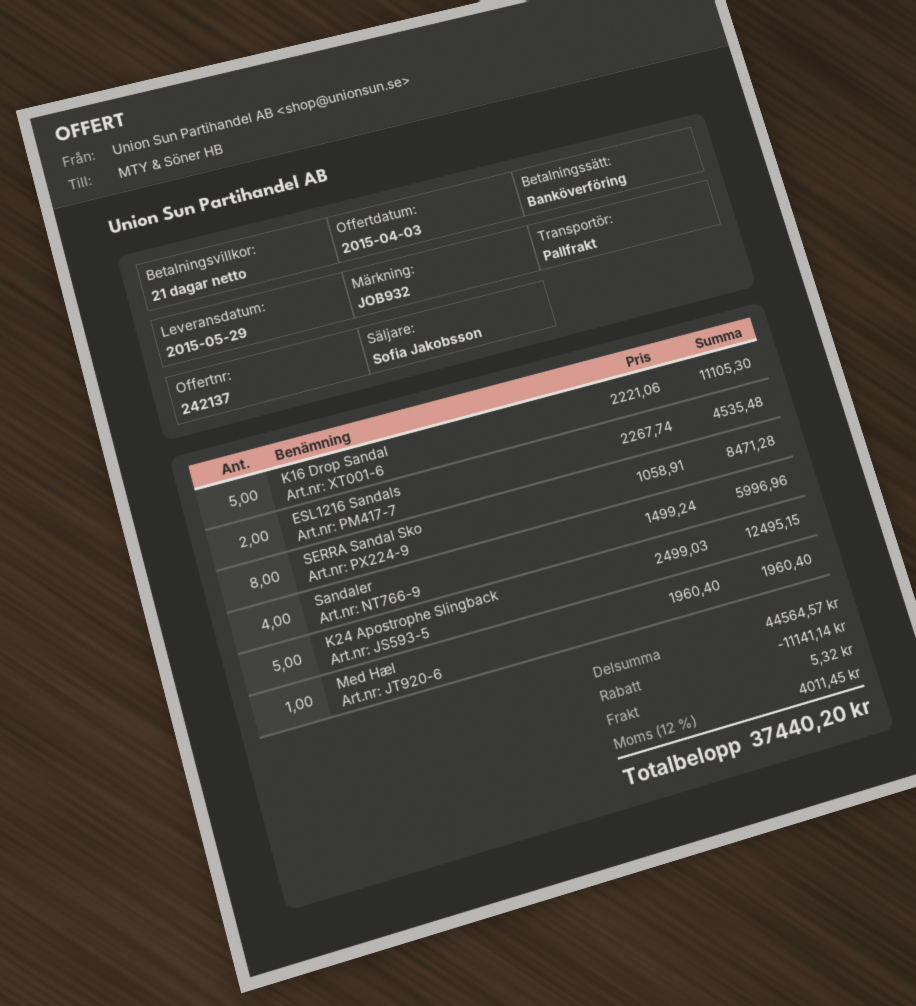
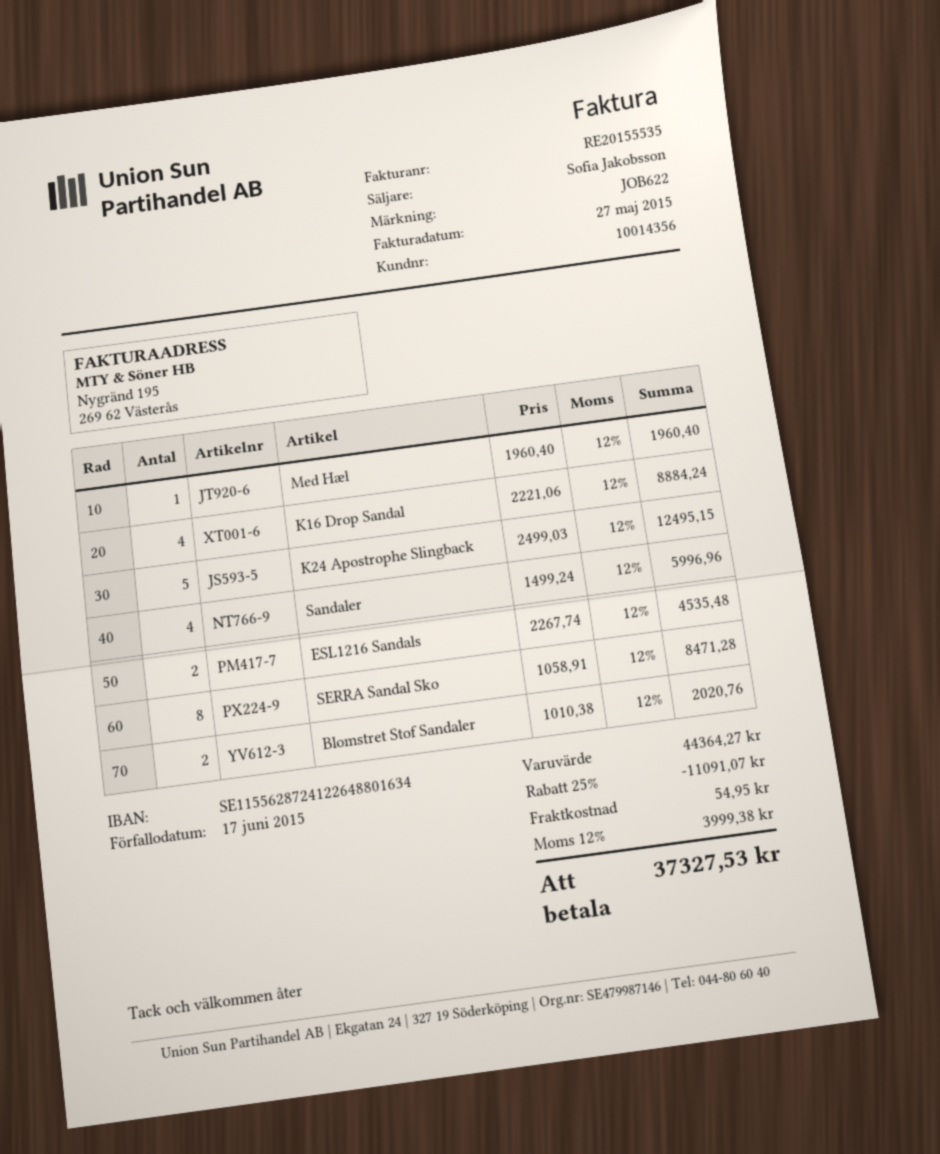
reference: JOB932 -> JOB622
K16 Drop Sandal: 5 x 2221.06 = 11105.30 -> 4 x 2221.06 = 8884.24
Blomstret Stof Sandaler: none -> 2 x 1010.38 = 2020.76
subtotal: 44564.57 -> 44364.27
discount: 11141.14 -> 11091.07
shipping: 5.32 -> 54.95
tax: 12% = 4011.45 -> 12% = 3999.38
total: 37440.20 -> 37327.53

